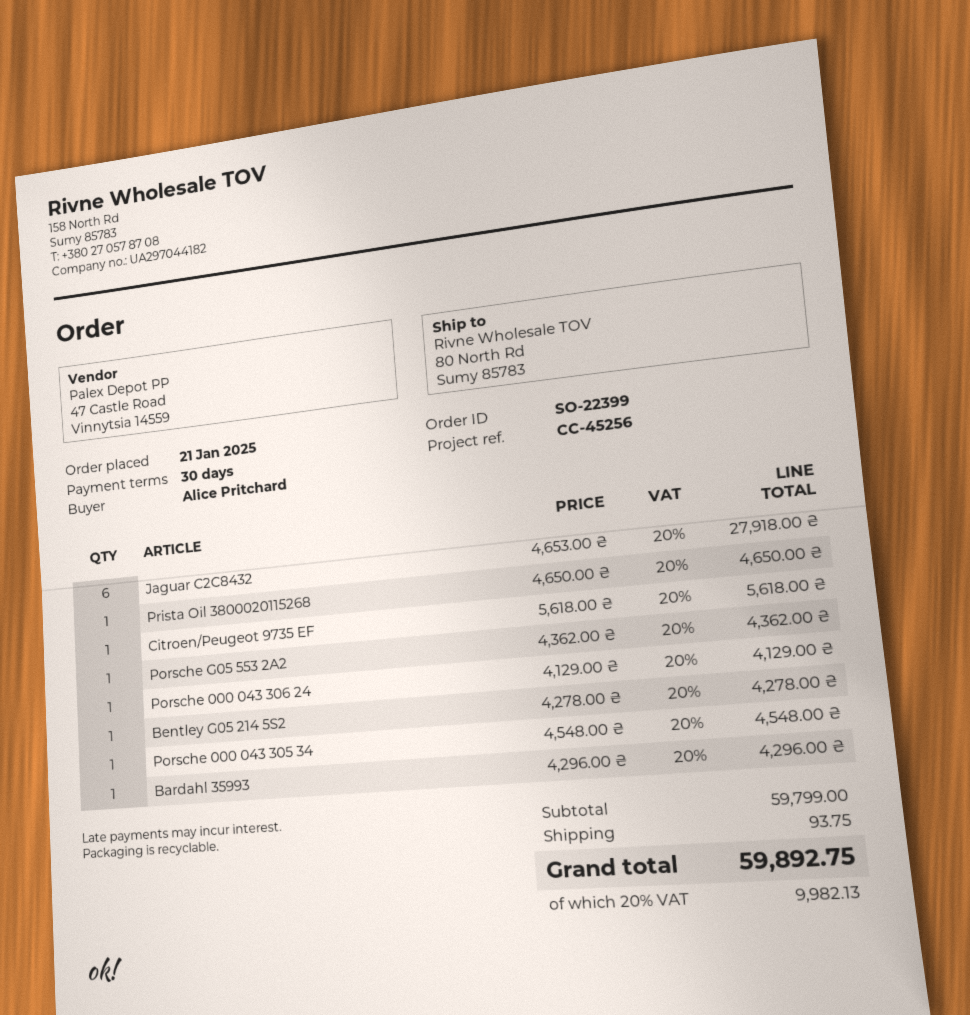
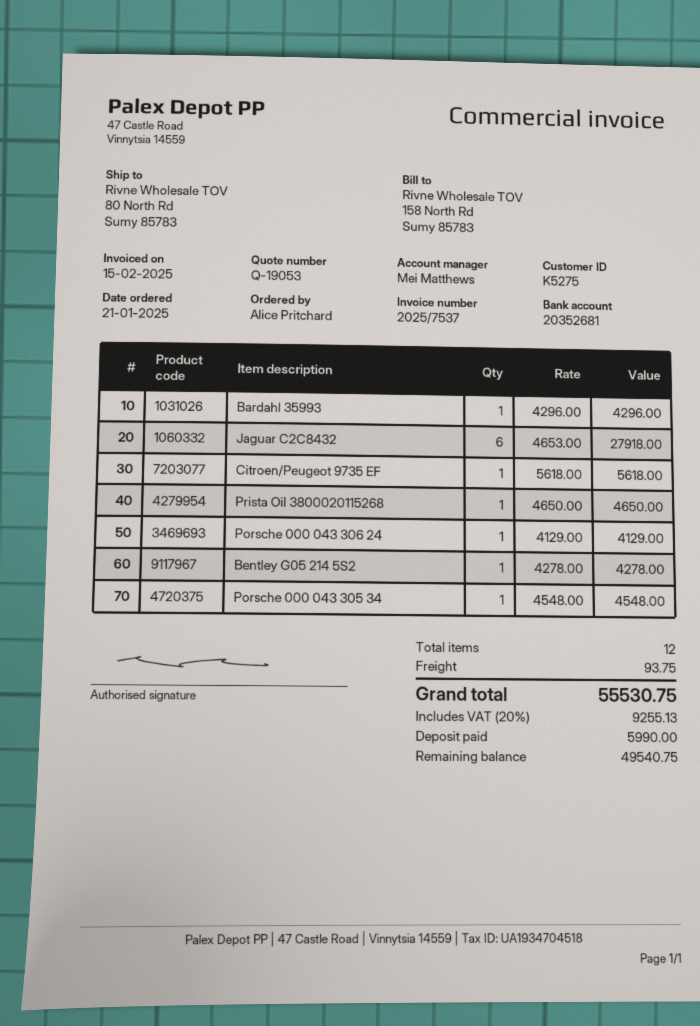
Porsche G05 553 2A2: 1 x 4362.00 = 4362.00 -> none
tax: 20% = 9982.13 -> 20% = 9255.13
total: 59892.75 -> 55530.75

